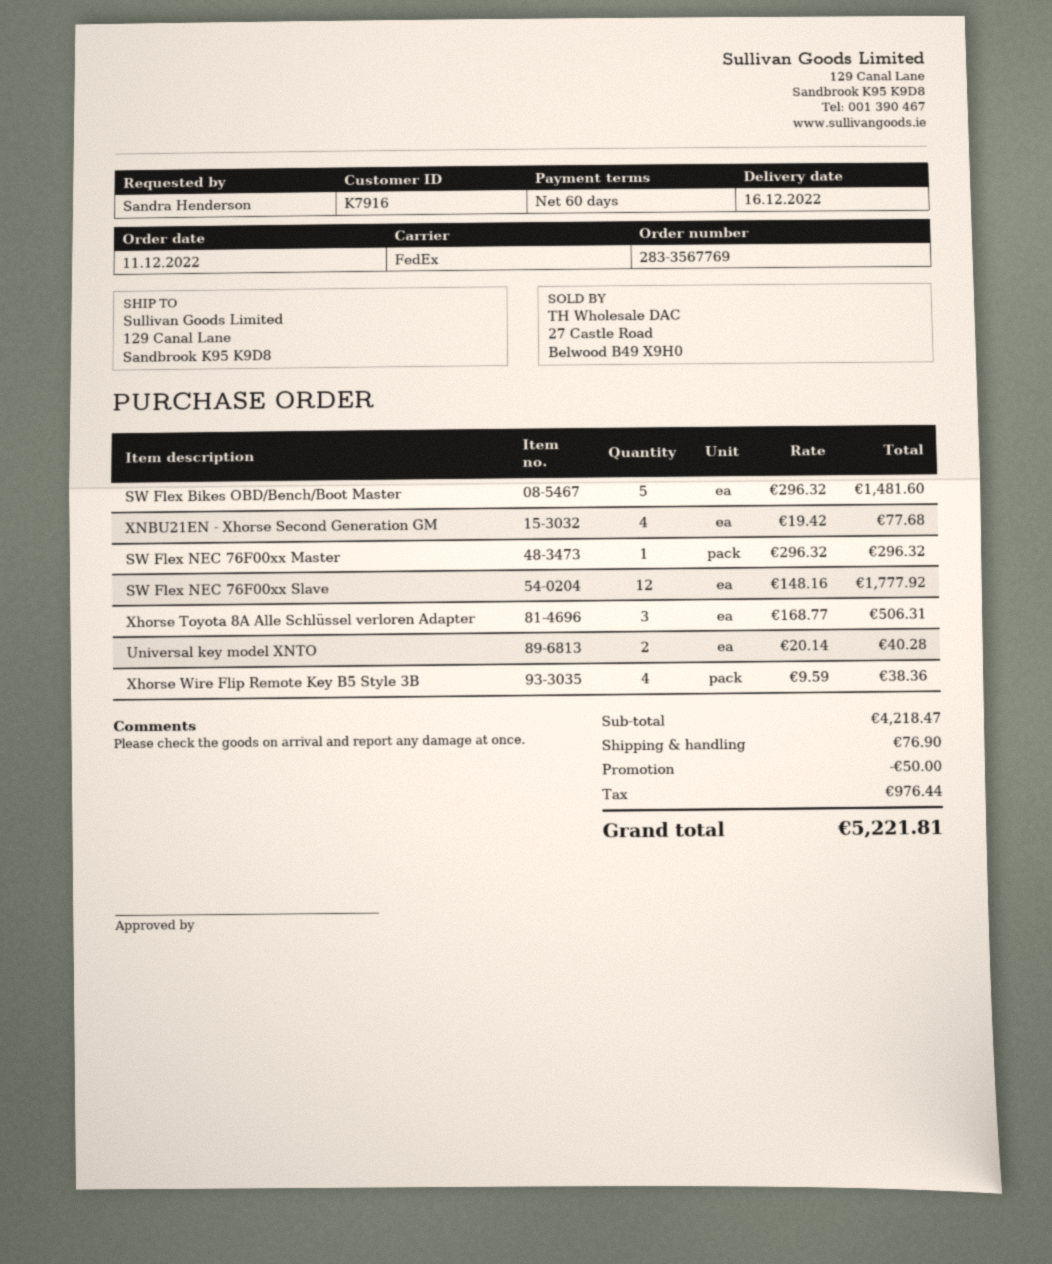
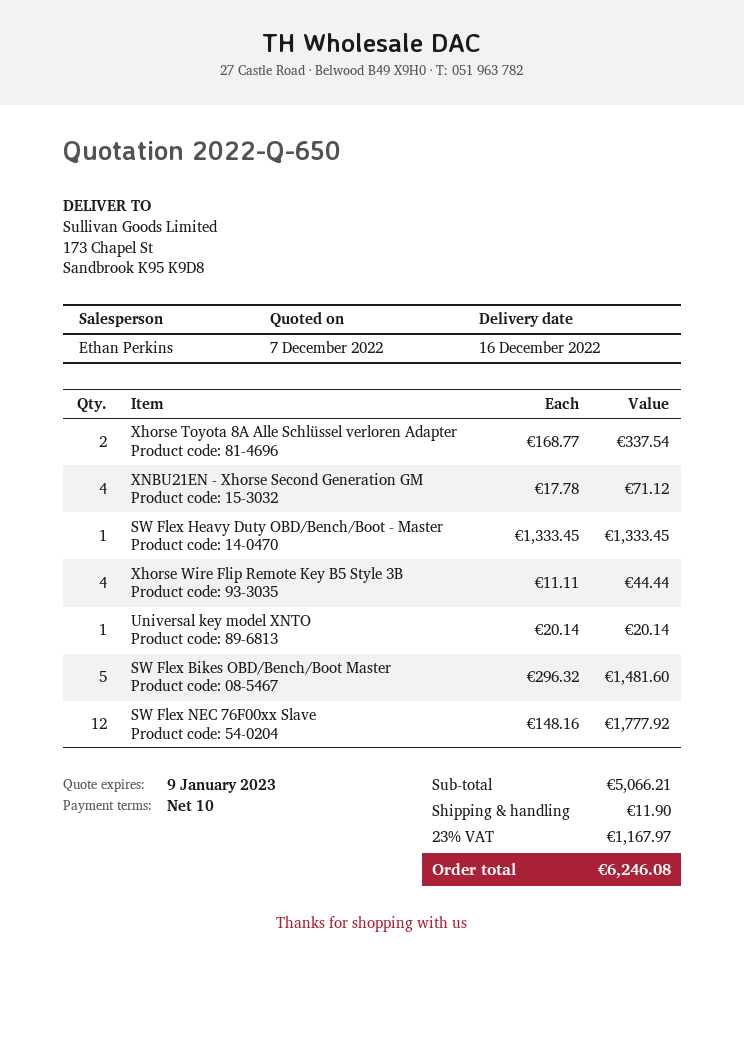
payment terms: 60 days -> 10 days
ship to: 129 Canal Lane, Sandbrook K95 K9D8 -> 173 Chapel St, Sandbrook K95 K9D8
XNBU21EN - Xhorse Second Generation GM: 4 x 19.42 = 77.68 -> 4 x 17.78 = 71.12
SW Flex NEC 76F00xx Master: 1 x 296.32 = 296.32 -> none
Xhorse Toyota 8A Alle Schlüssel verloren Adapter: 3 x 168.77 = 506.31 -> 2 x 168.77 = 337.54
Universal key model XNTO: 2 x 20.14 = 40.28 -> 1 x 20.14 = 20.14
Xhorse Wire Flip Remote Key B5 Style 3B: 4 x 9.59 = 38.36 -> 4 x 11.11 = 44.44
SW Flex Heavy Duty OBD/Bench/Boot - Master: none -> 1 x 1333.45 = 1333.45
subtotal: 4218.47 -> 5066.21
discount: 50.00 -> none
shipping: 76.90 -> 11.90
tax: 976.44 -> 1167.97
total: 5221.81 -> 6246.08

